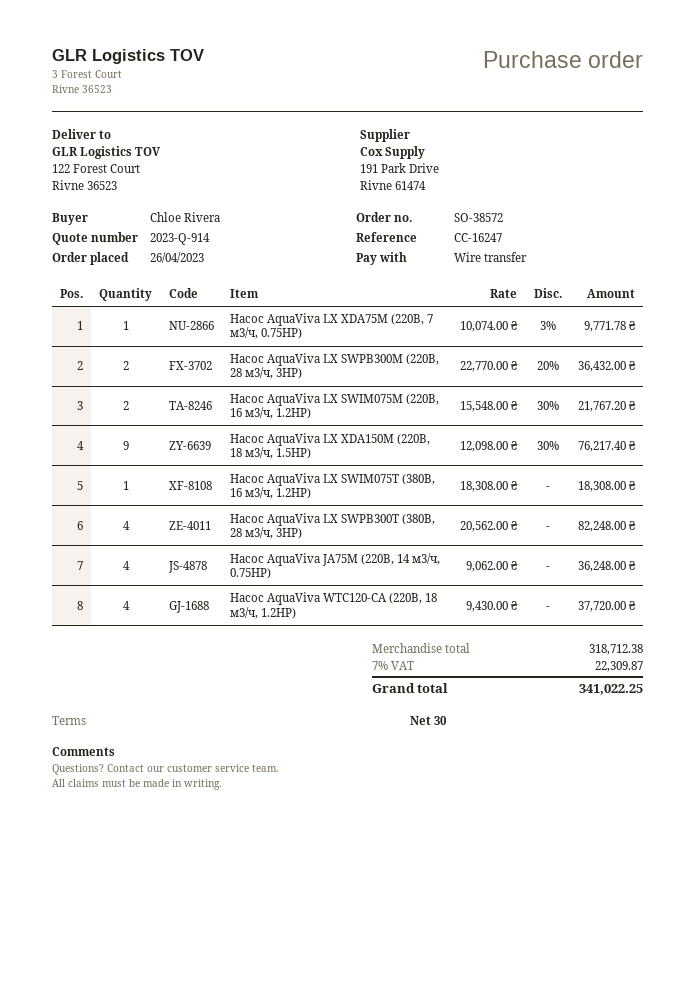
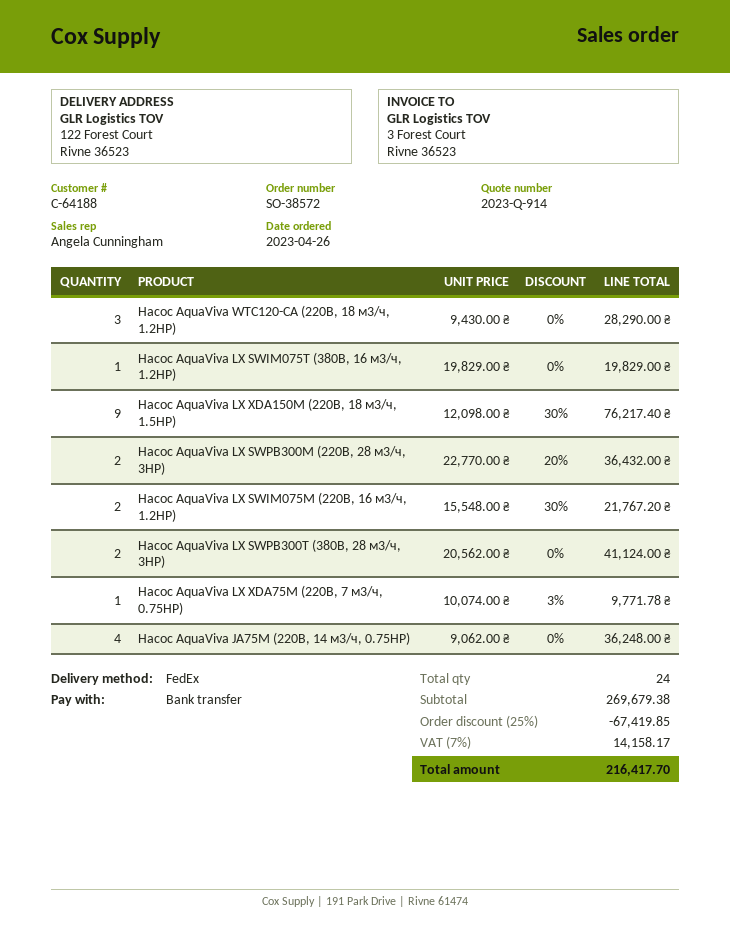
Насос AquaViva LX SWIM075T (380В, 16 м3/ч, 1.2HP): 1 x 18308.00 = 18308.00 -> 1 x 19829.00 = 19829.00
Насос AquaViva LX SWPB300T (380В, 28 м3/ч, 3HP): 4 x 20562.00 = 82248.00 -> 2 x 20562.00 = 41124.00
Насос AquaViva WTC120-CA (220В, 18 м3/ч, 1.2HP): 4 x 9430.00 = 37720.00 -> 3 x 9430.00 = 28290.00
subtotal: 318712.38 -> 269679.38
discount: none -> 25% = 67419.85
tax: 7% = 22309.87 -> 7% = 14158.17
total: 341022.25 -> 216417.70

